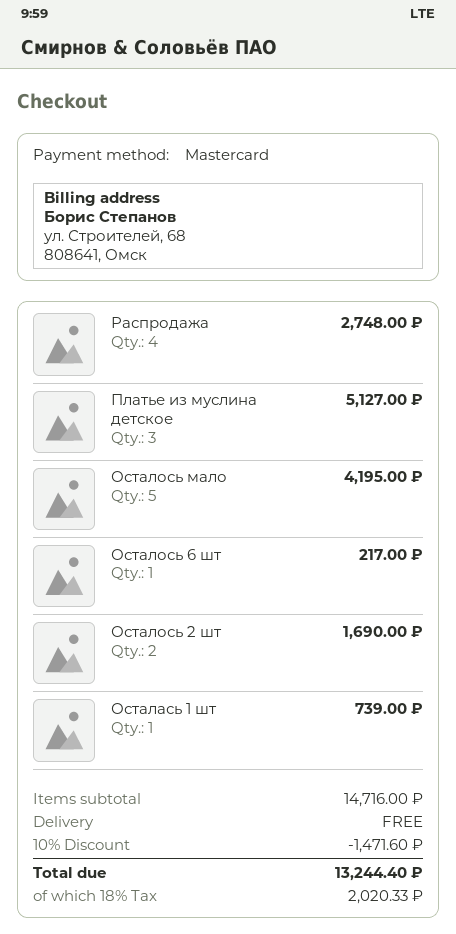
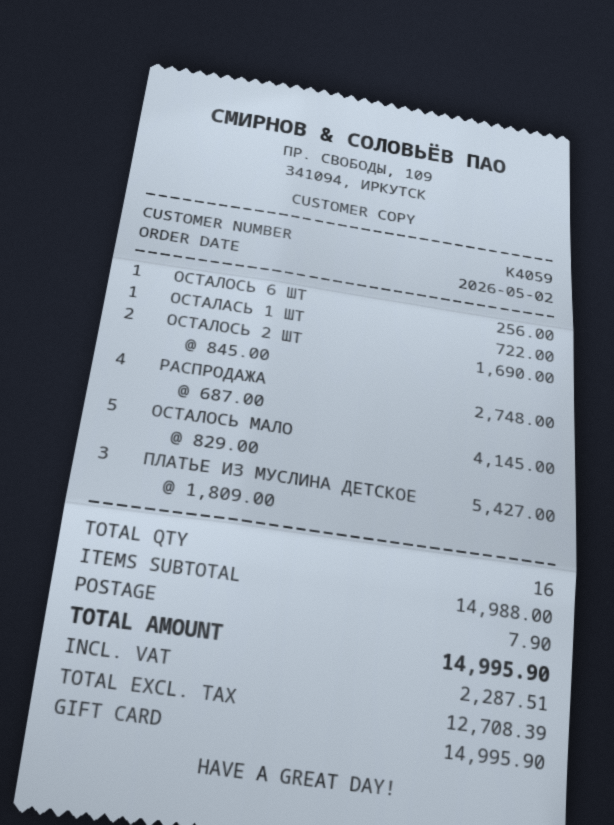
payment method: Mastercard -> gift card
Платье из муслина детское: 3 for 5127.00 -> 3 for 5427.00
Осталось мало: 5 for 4195.00 -> 5 for 4145.00
Осталось 6 шт: 1 for 217.00 -> 1 for 256.00
Осталась 1 шт: 1 for 739.00 -> 1 for 722.00
subtotal: 14716.00 -> 14988.00
discount: 10% = 1471.60 -> none
shipping: 0.00 -> 7.90
tax: 2020.33 -> 2287.51
total: 13244.40 -> 14995.90

